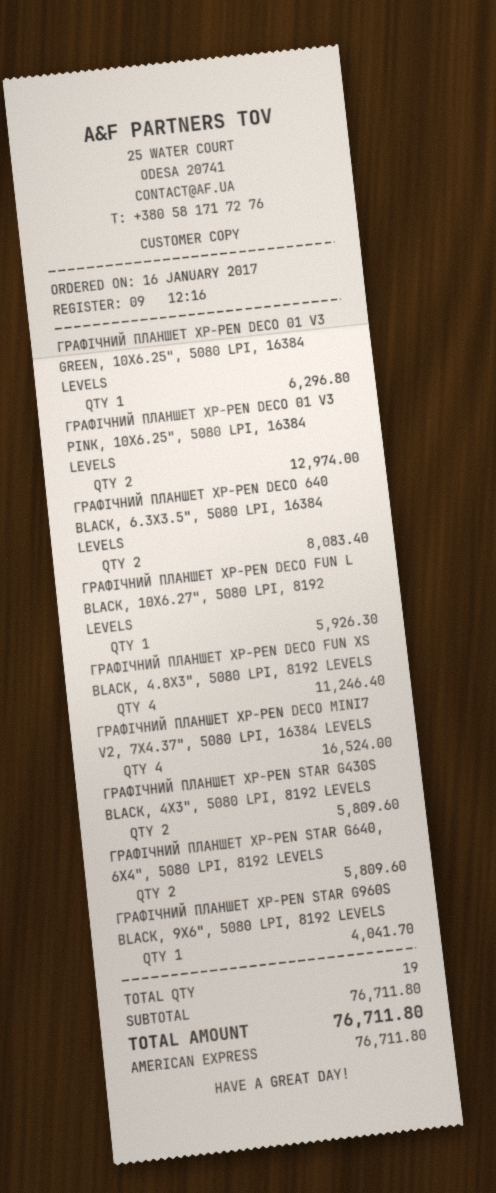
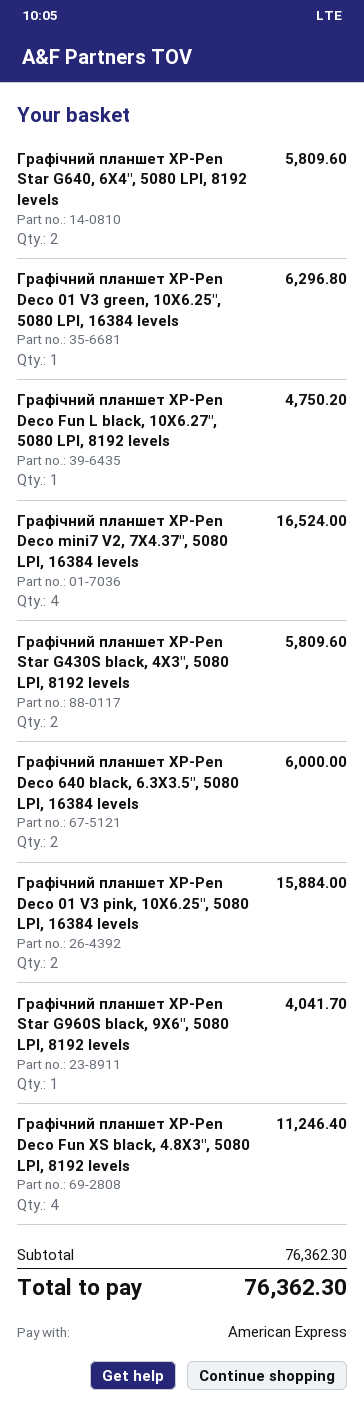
ГРАФІЧНИЙ ПЛАНШЕТ XP-PEN DECO 01 V3 PINK, 10X6.25", 5080 LPI, 16384 LEVELS: 2 for 12974.00 -> 2 for 15884.00
ГРАФІЧНИЙ ПЛАНШЕТ XP-PEN DECO 640 BLACK, 6.3X3.5", 5080 LPI, 16384 LEVELS: 2 for 8083.40 -> 2 for 6000.00
ГРАФІЧНИЙ ПЛАНШЕТ XP-PEN DECO FUN L BLACK, 10X6.27", 5080 LPI, 8192 LEVELS: 1 for 5926.30 -> 1 for 4750.20
subtotal: 76711.80 -> 76362.30
total: 76711.80 -> 76362.30

